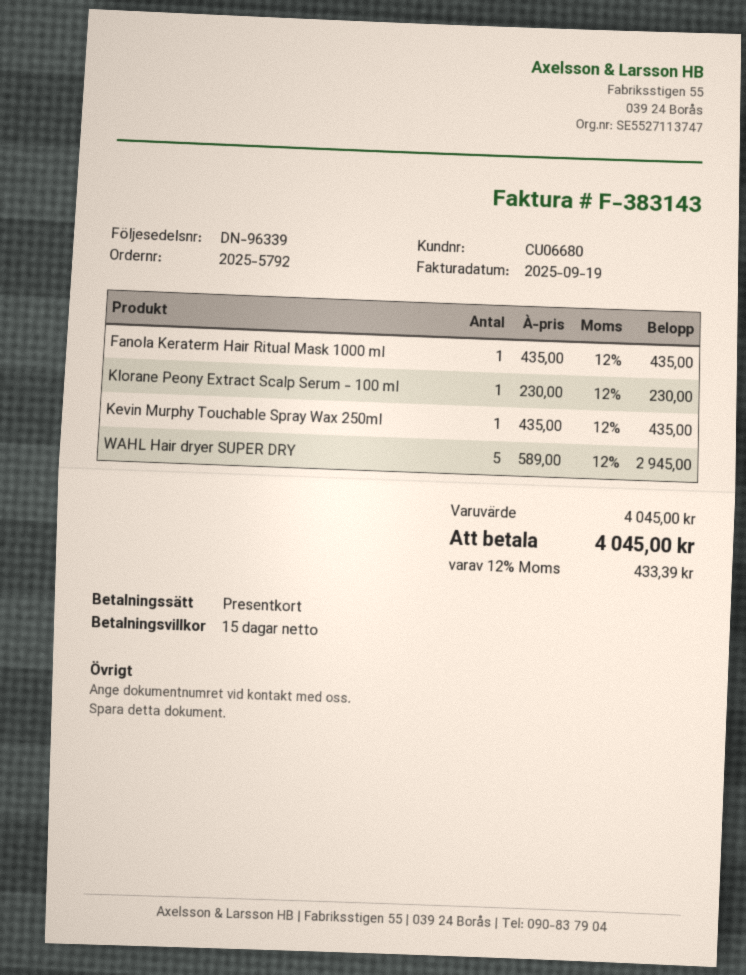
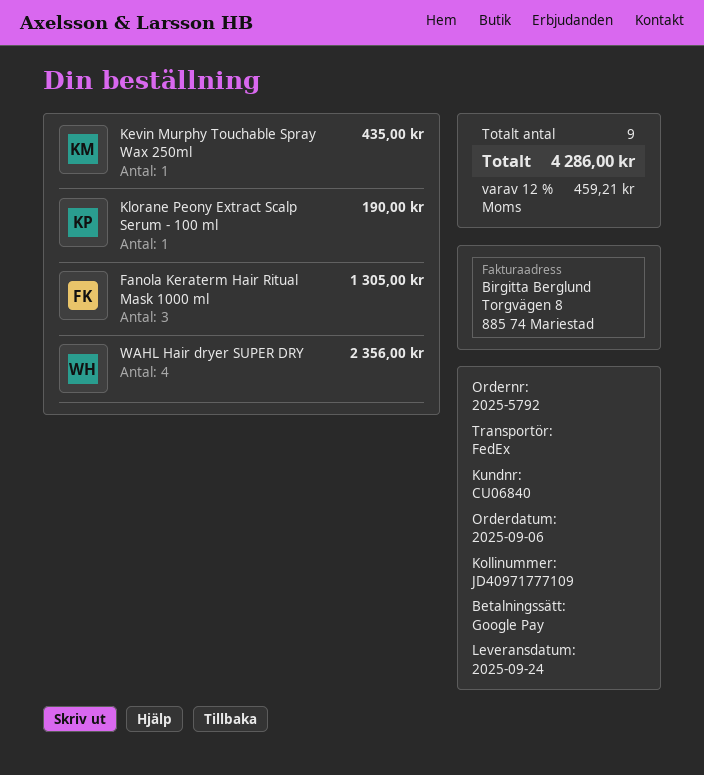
customer number: CU06680 -> CU06840
payment method: gift card -> Google Pay
Fanola Keraterm Hair Ritual Mask 1000 ml: 1 for 435.00 -> 3 for 1305.00
Klorane Peony Extract Scalp Serum - 100 ml: 1 for 230.00 -> 1 for 190.00
WAHL Hair dryer SUPER DRY: 5 for 2945.00 -> 4 for 2356.00
tax: 12% = 433.39 -> 12% = 459.21
total: 4045.00 -> 4286.00

